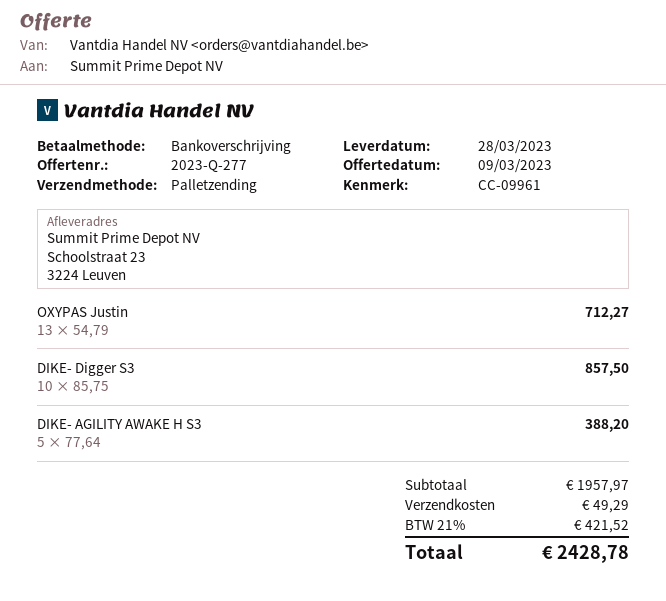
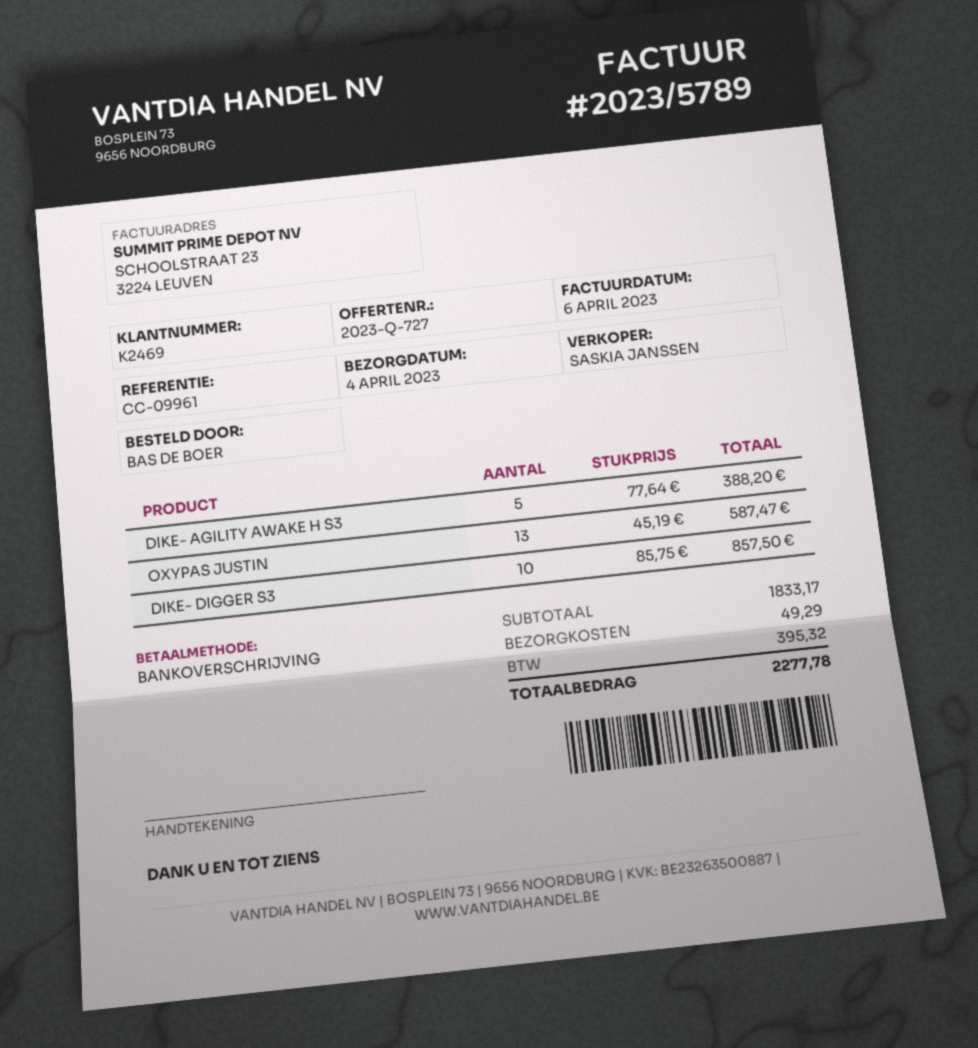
quote number: 2023-Q-277 -> 2023-Q-727
delivery date: 2023-03-28 -> 2023-04-04
OXYPAS Justin: 13 x 54.79 = 712.27 -> 13 x 45.19 = 587.47
subtotal: 1957.97 -> 1833.17
tax: 421.52 -> 395.32
total: 2428.78 -> 2277.78

